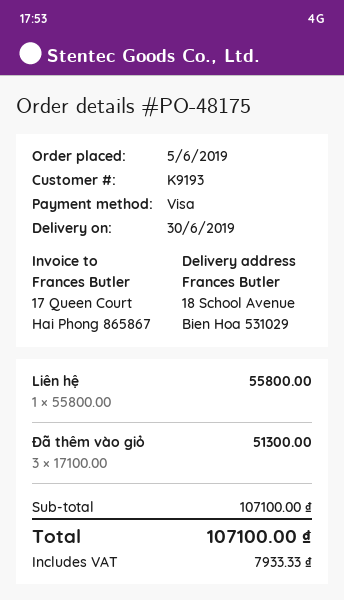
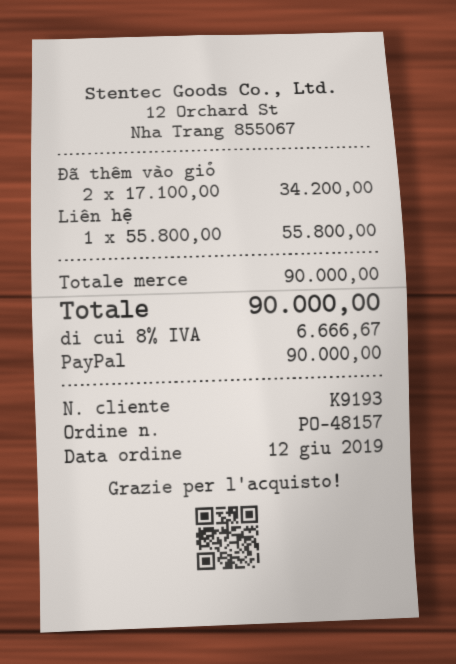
order number: PO-48175 -> PO-48157
order date: 2019-06-05 -> 2019-06-12
payment method: Visa -> PayPal
Đã thêm vào giỏ: 3 x 17100.00 = 51300.00 -> 2 x 17100.00 = 34200.00
subtotal: 107100.00 -> 90000.00
tax: 7933.33 -> 6666.67
total: 107100.00 -> 90000.00

